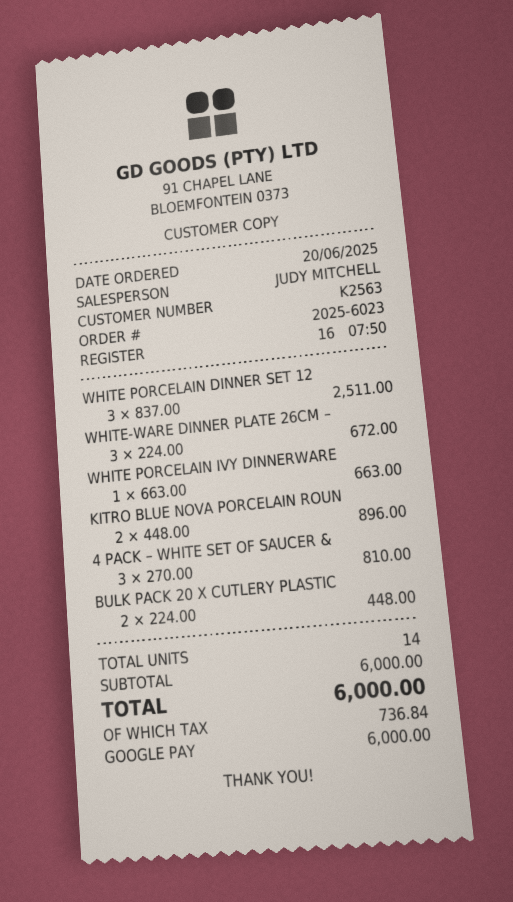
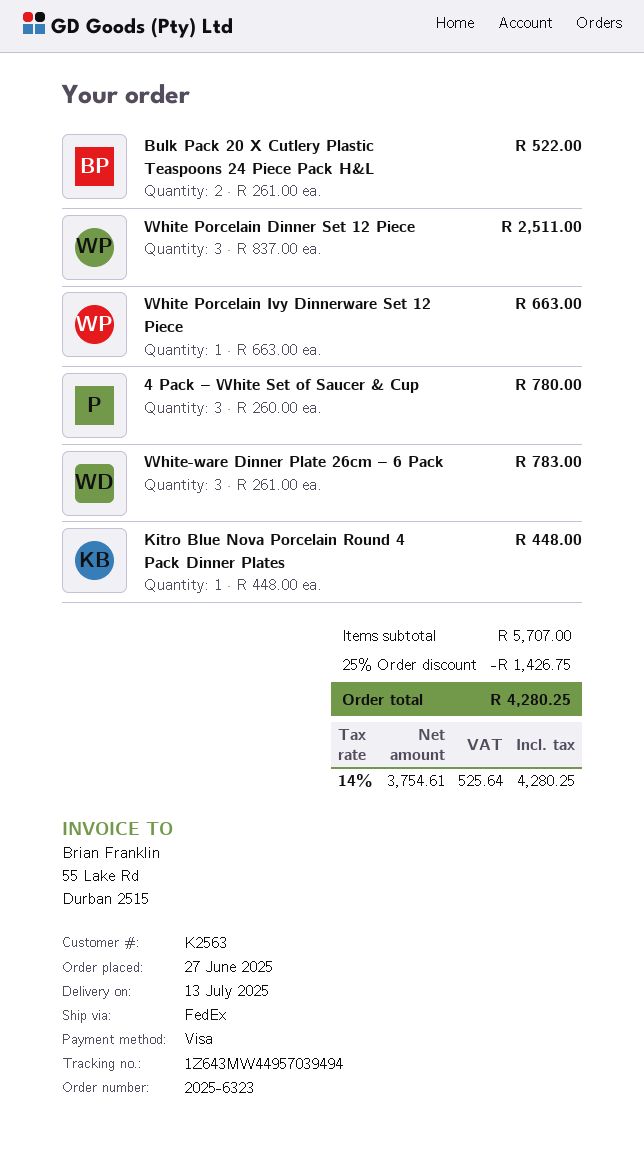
order number: 2025-6023 -> 2025-6323
order date: 2025-06-20 -> 2025-06-27
payment method: Google Pay -> Visa
WHITE-WARE DINNER PLATE 26CM –: 3 x 224.00 = 672.00 -> 3 x 261.00 = 783.00
KITRO BLUE NOVA PORCELAIN ROUN: 2 x 448.00 = 896.00 -> 1 x 448.00 = 448.00
4 PACK – WHITE SET OF SAUCER &: 3 x 270.00 = 810.00 -> 3 x 260.00 = 780.00
BULK PACK 20 X CUTLERY PLASTIC: 2 x 224.00 = 448.00 -> 2 x 261.00 = 522.00
subtotal: 6000.00 -> 5707.00
discount: none -> 25% = 1426.75
tax: 736.84 -> 525.64
total: 6000.00 -> 4280.25

